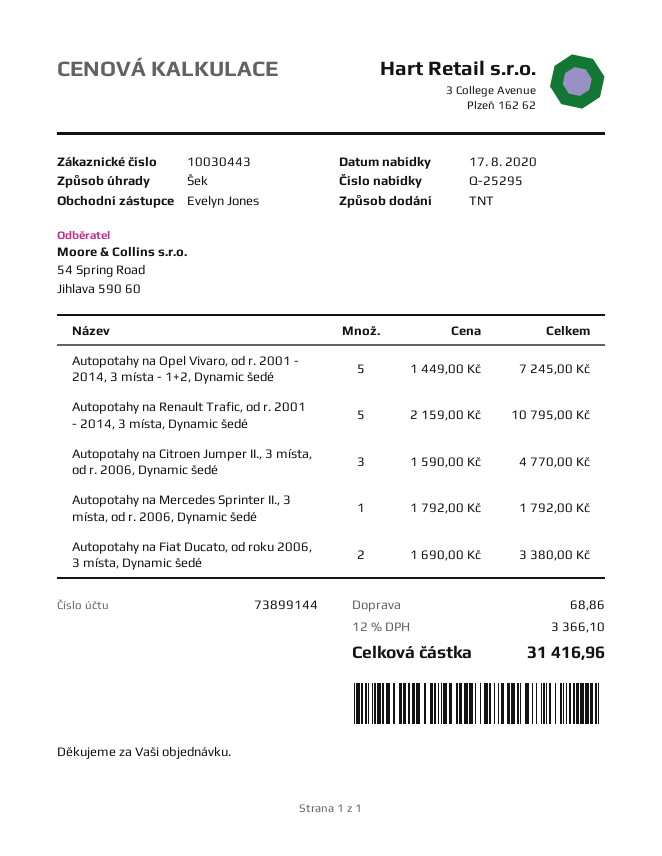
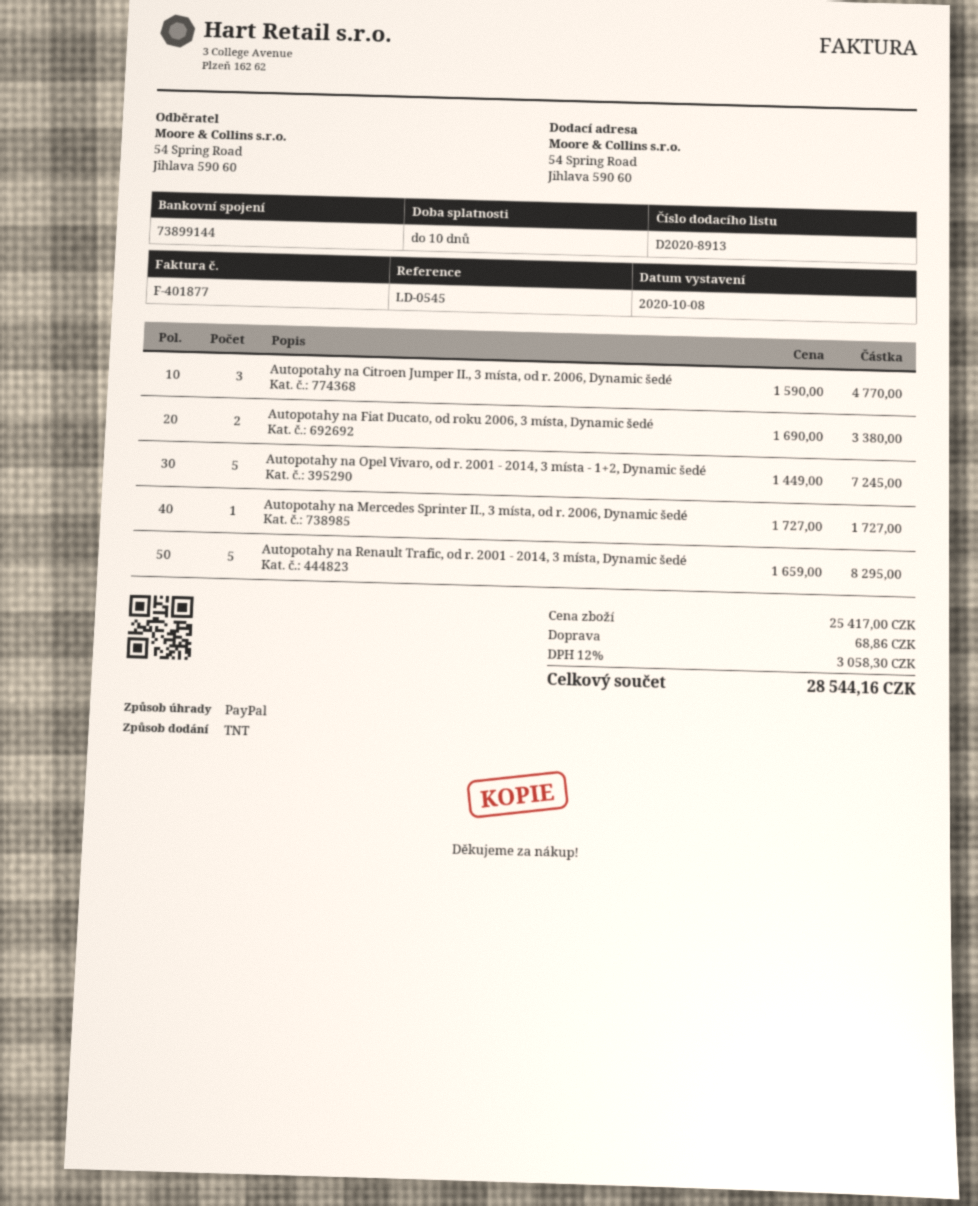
payment method: cheque -> PayPal
Autopotahy na Renault Trafic, od r. 2001 - 2014, 3 místa, Dynamic šedé: 5 x 2159.00 = 10795.00 -> 5 x 1659.00 = 8295.00
Autopotahy na Mercedes Sprinter II., 3 místa, od r. 2006, Dynamic šedé: 1 x 1792.00 = 1792.00 -> 1 x 1727.00 = 1727.00
tax: 12% = 3366.10 -> 12% = 3058.30
total: 31416.96 -> 28544.16

